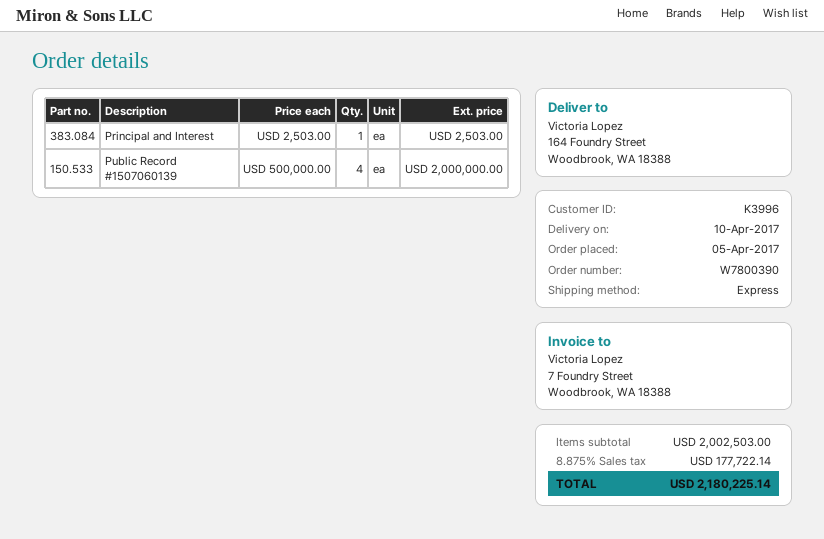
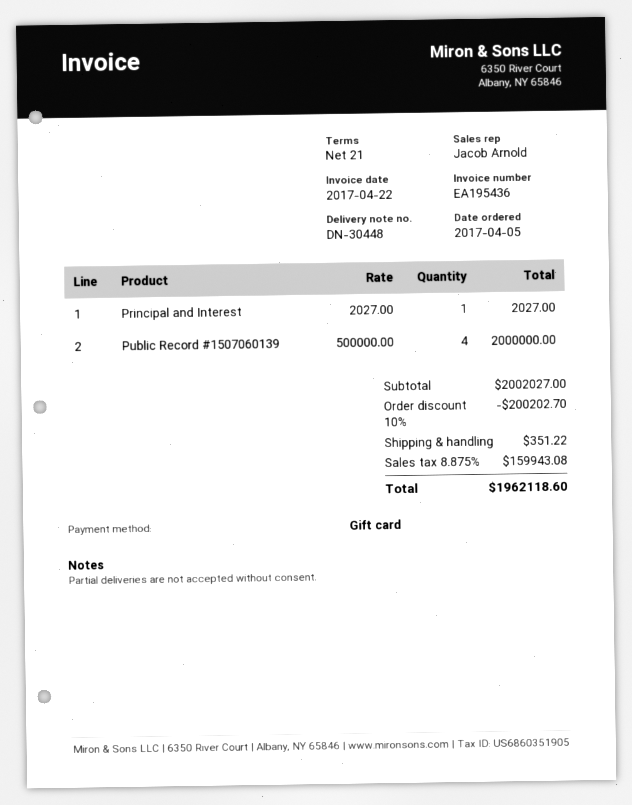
Principal and Interest: 1 x 2503.00 = 2503.00 -> 1 x 2027.00 = 2027.00
subtotal: 2002503.00 -> 2002027.00
discount: none -> 10% = 200202.70
shipping: none -> 351.22
tax: 8.875% = 177722.14 -> 8.875% = 159943.08
total: 2180225.14 -> 1962118.60

